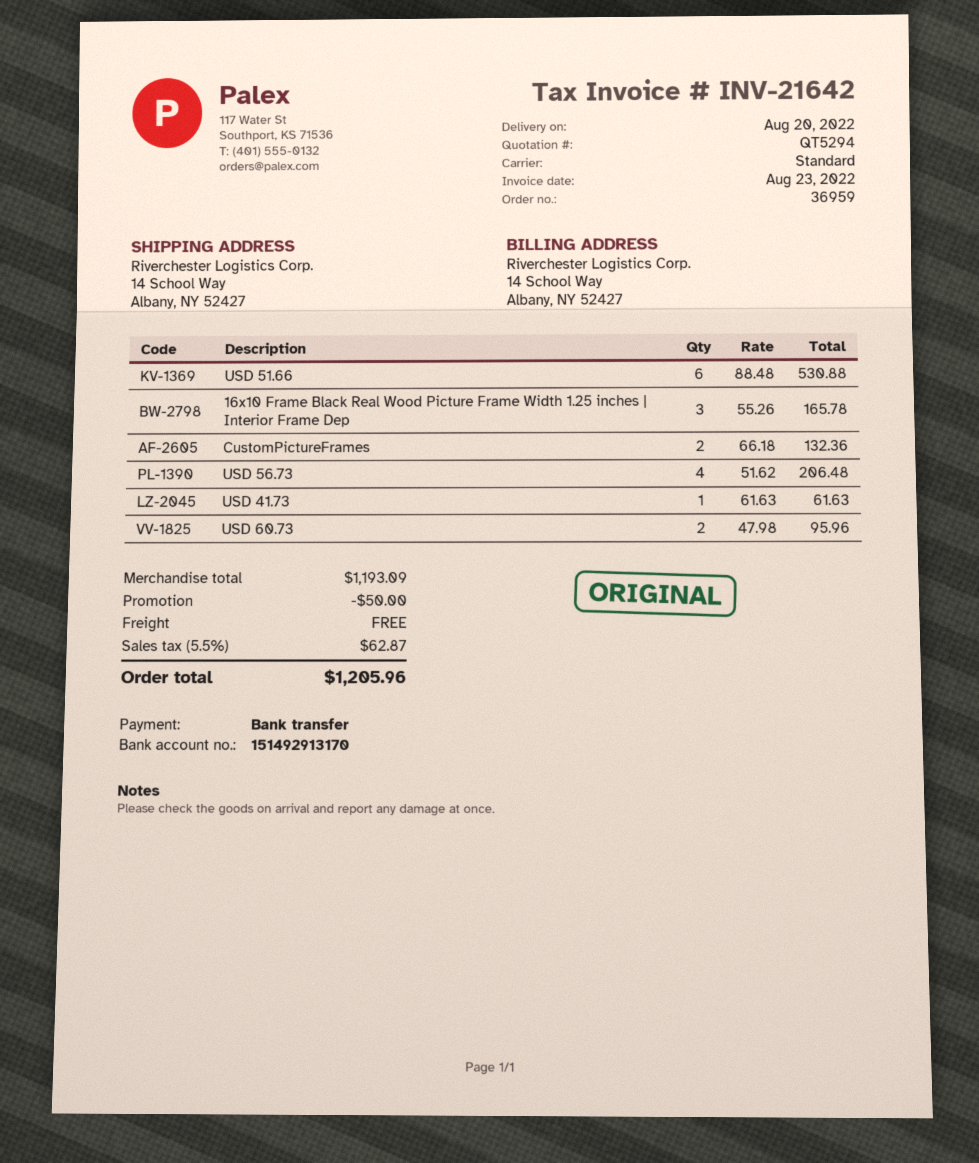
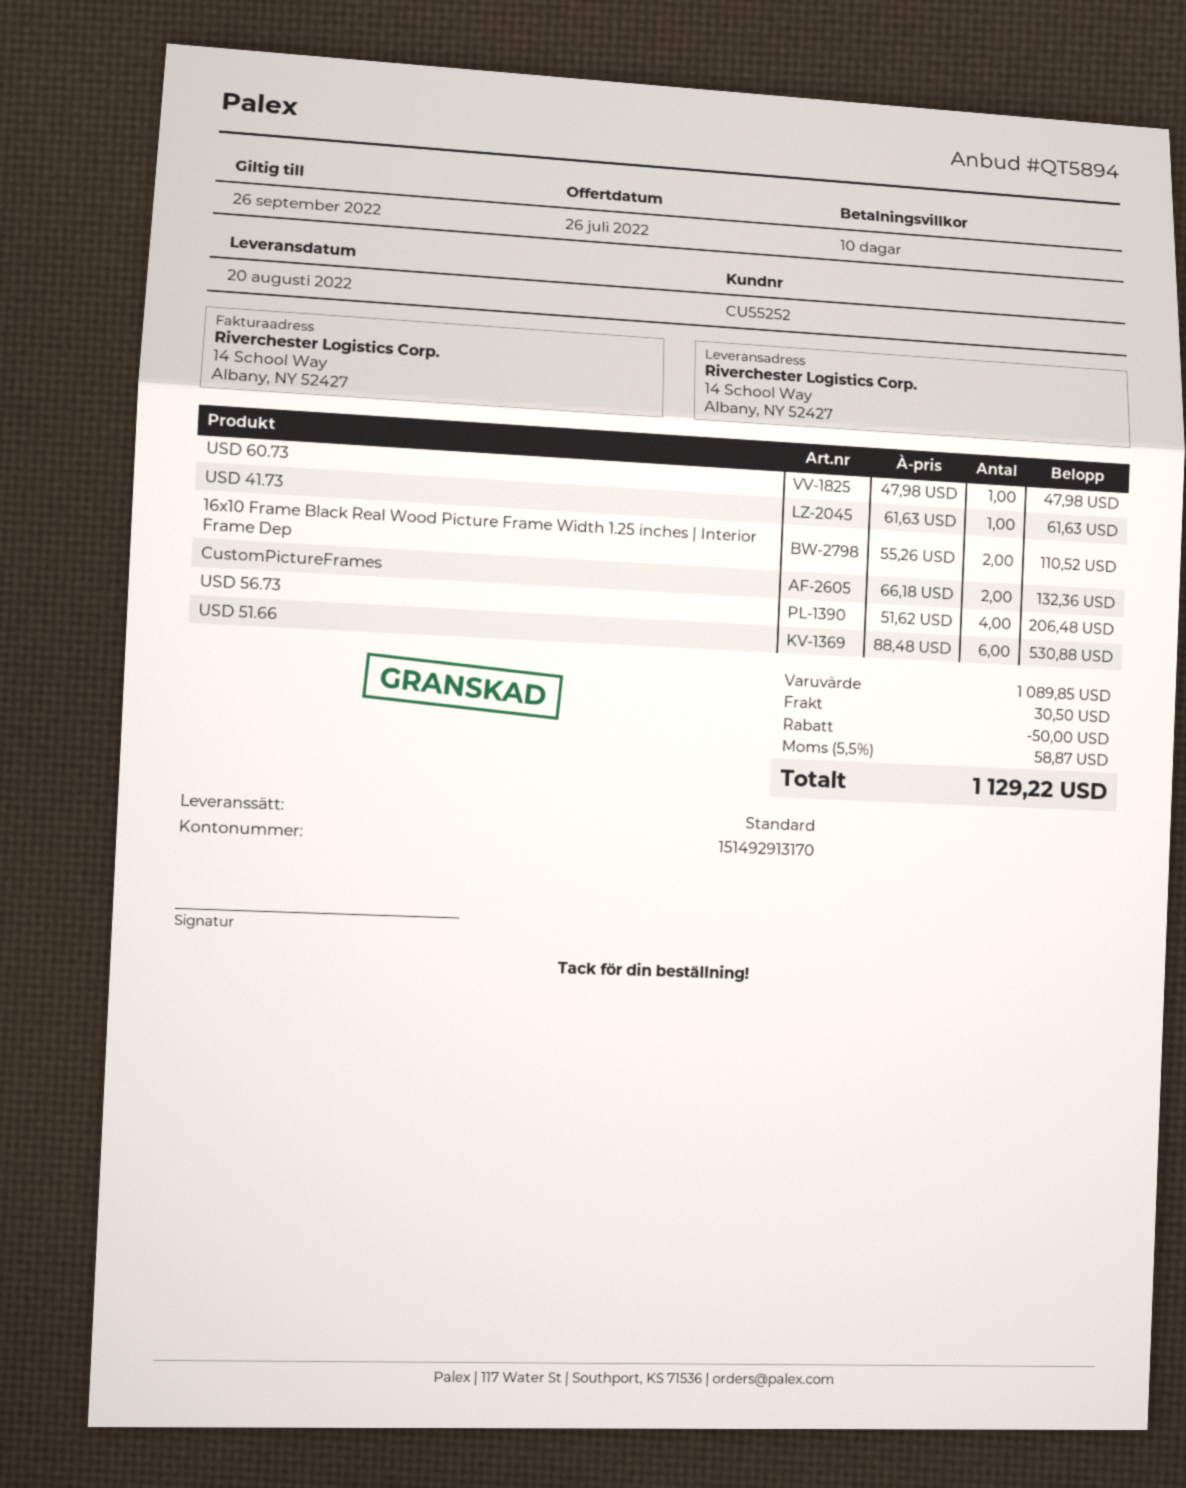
quote number: QT5294 -> QT5894
16x10 Frame Black Real Wood Picture Frame Width 1.25 inches | Interior Frame Dep: 3 x 55.26 = 165.78 -> 2 x 55.26 = 110.52
USD 60.73: 2 x 47.98 = 95.96 -> 1 x 47.98 = 47.98
subtotal: 1193.09 -> 1089.85
shipping: 0.00 -> 30.50
tax: 5.5% = 62.87 -> 5.5% = 58.87
total: 1205.96 -> 1129.22

